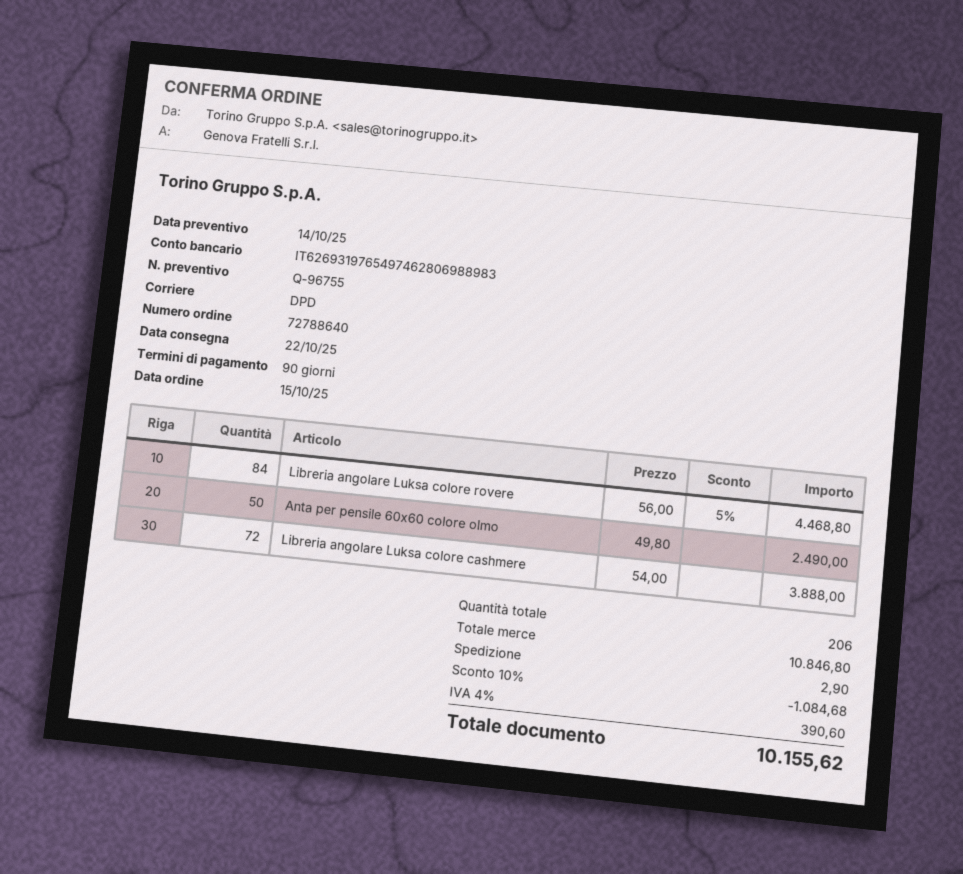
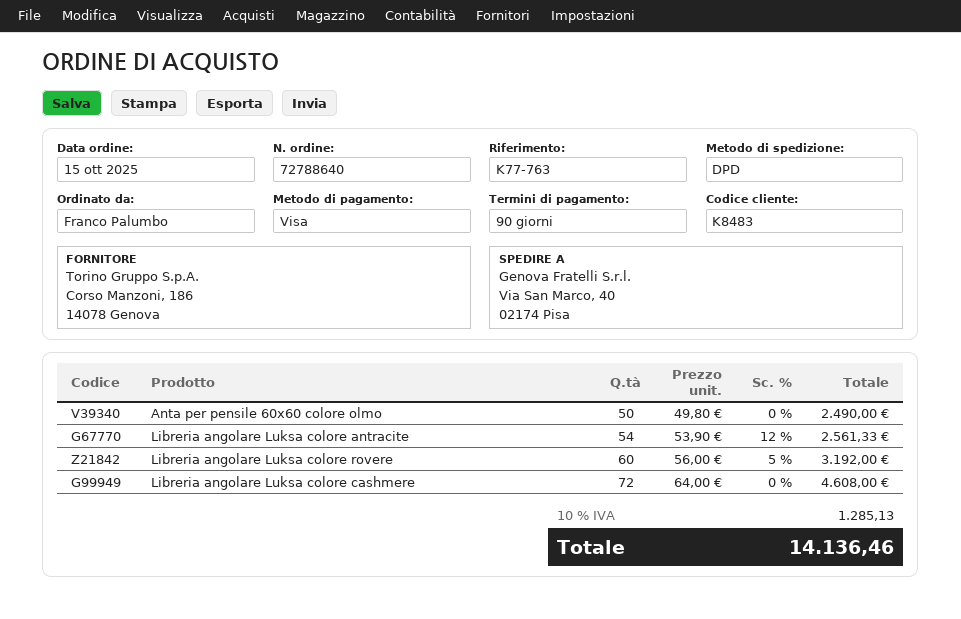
Libreria angolare Luksa colore rovere: 84 x 56.00 - 5% = 4468.80 -> 60 x 56.00 - 5% = 3192.00
Libreria angolare Luksa colore cashmere: 72 x 54.00 = 3888.00 -> 72 x 64.00 = 4608.00
Libreria angolare Luksa colore antracite: none -> 54 x 53.90 - 12% = 2561.33
discount: 10% = 1084.68 -> none
shipping: 2.90 -> none
tax: 4% = 390.60 -> 10% = 1285.13
total: 10155.62 -> 14136.46

